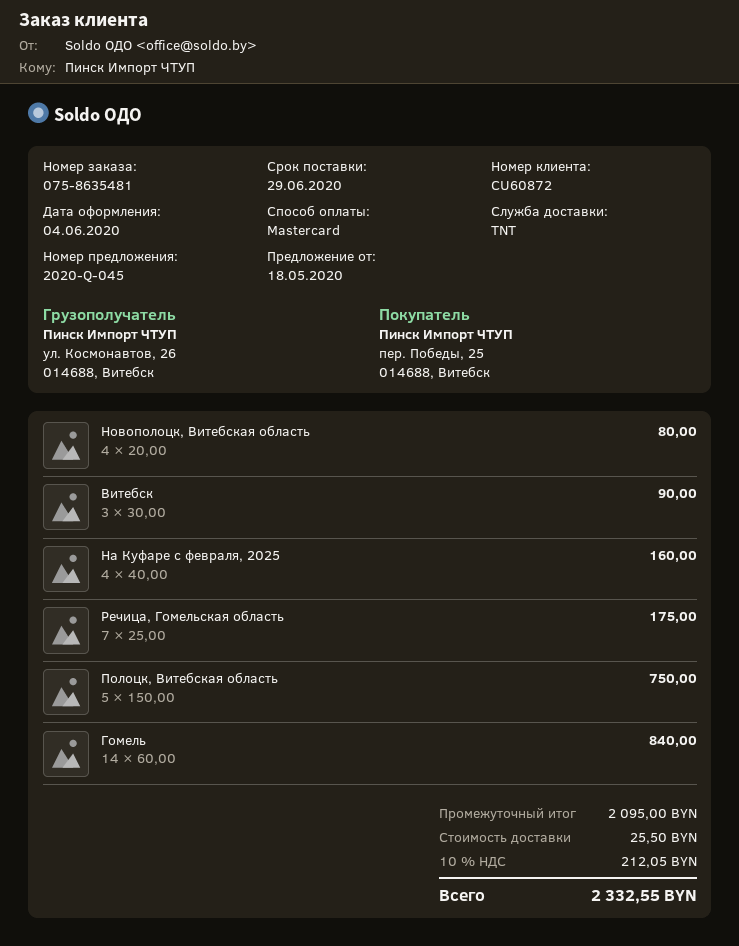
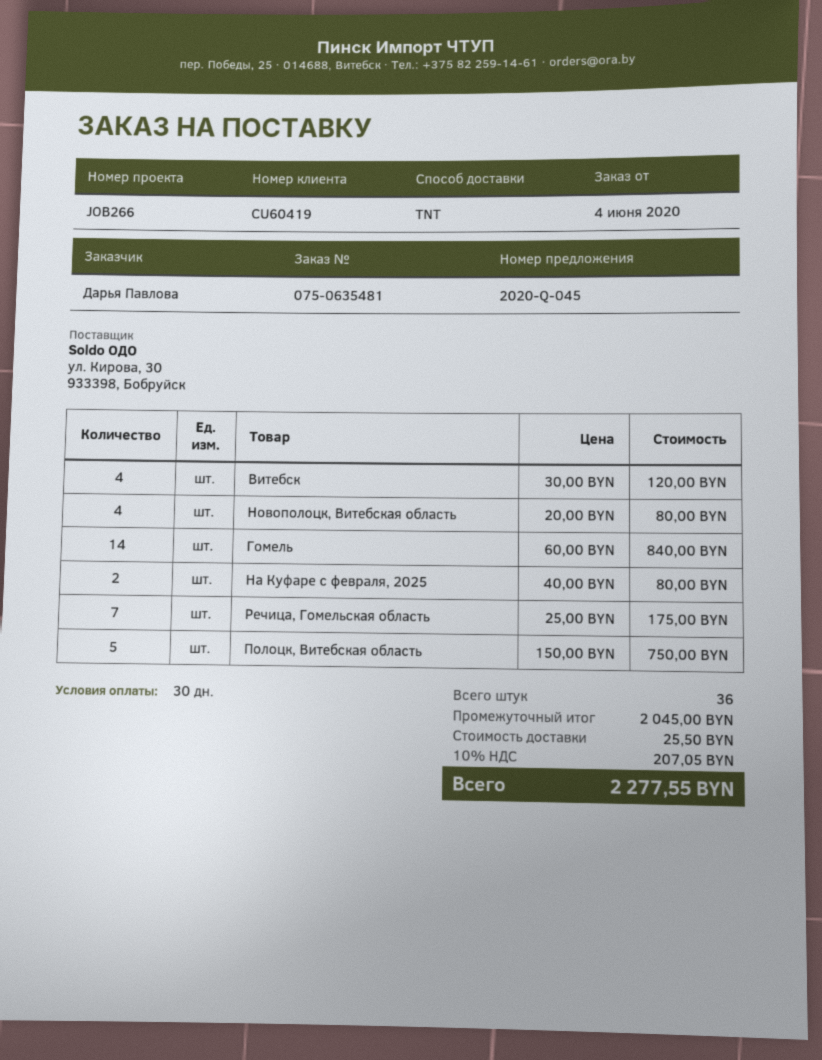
order number: 075-8635481 -> 075-0635481
customer number: CU60872 -> CU60419
Витебск: 3 x 30.00 = 90.00 -> 4 x 30.00 = 120.00
На Куфаре с февраля, 2025: 4 x 40.00 = 160.00 -> 2 x 40.00 = 80.00
subtotal: 2095.00 -> 2045.00
tax: 10% = 212.05 -> 10% = 207.05
total: 2332.55 -> 2277.55

